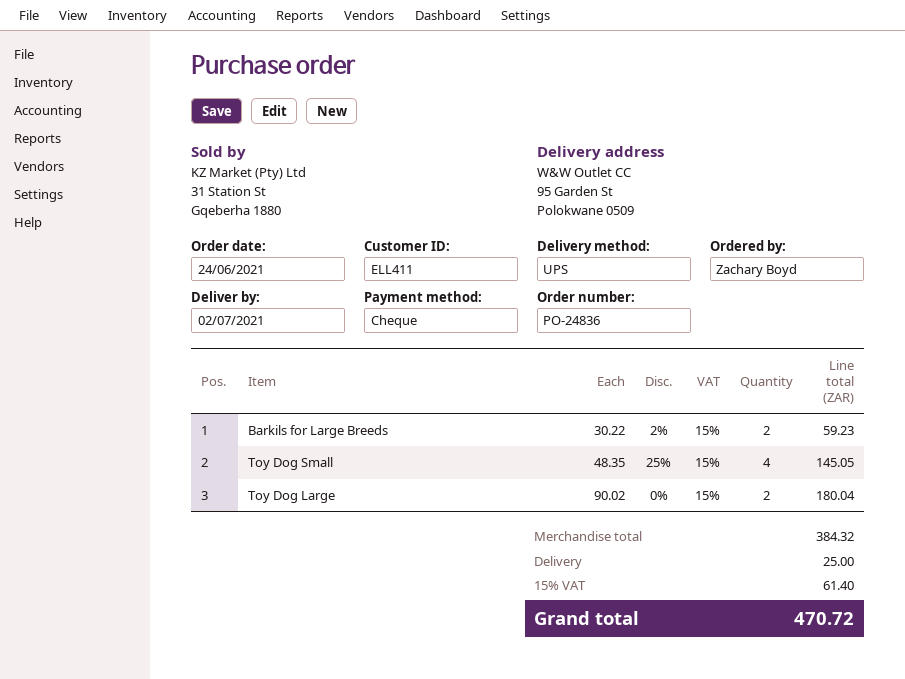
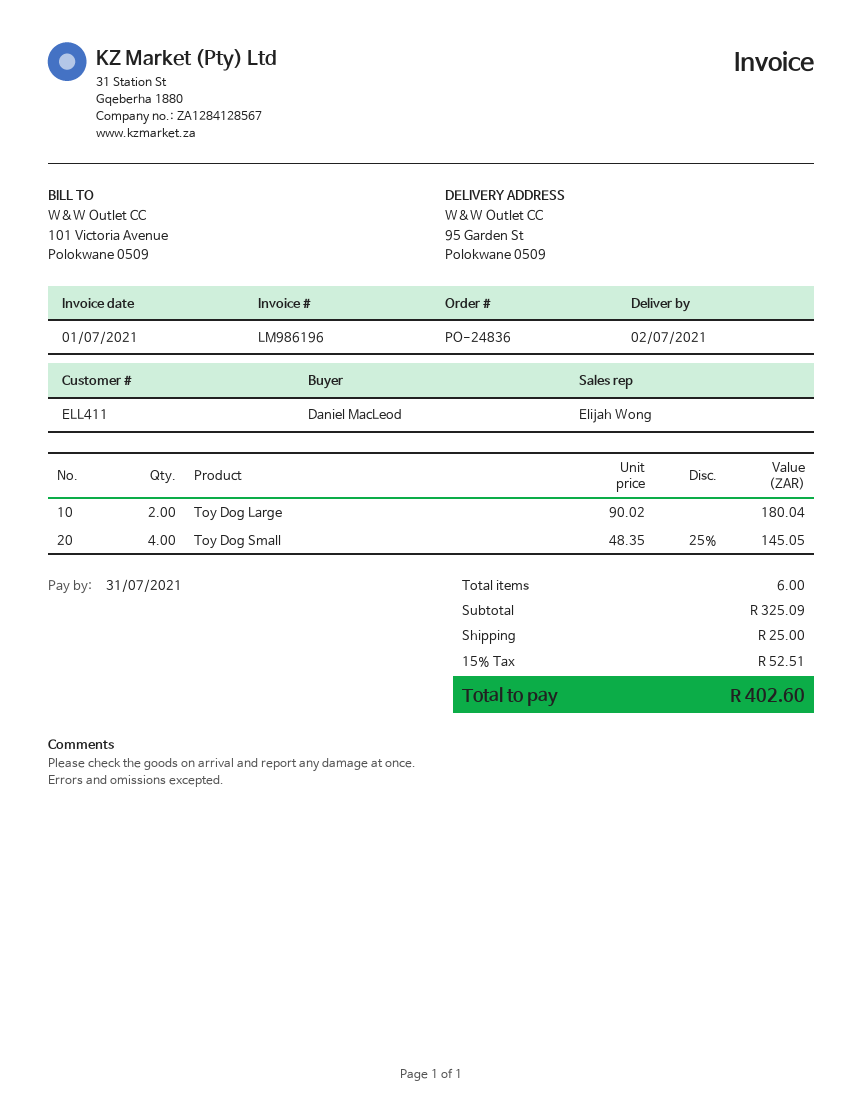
ordered by: Zachary Boyd -> Daniel MacLeod
Barkils for Large Breeds: 2 x 30.22 - 2% = 59.23 -> none
subtotal: 384.32 -> 325.09
tax: 15% = 61.40 -> 15% = 52.51
total: 470.72 -> 402.60

